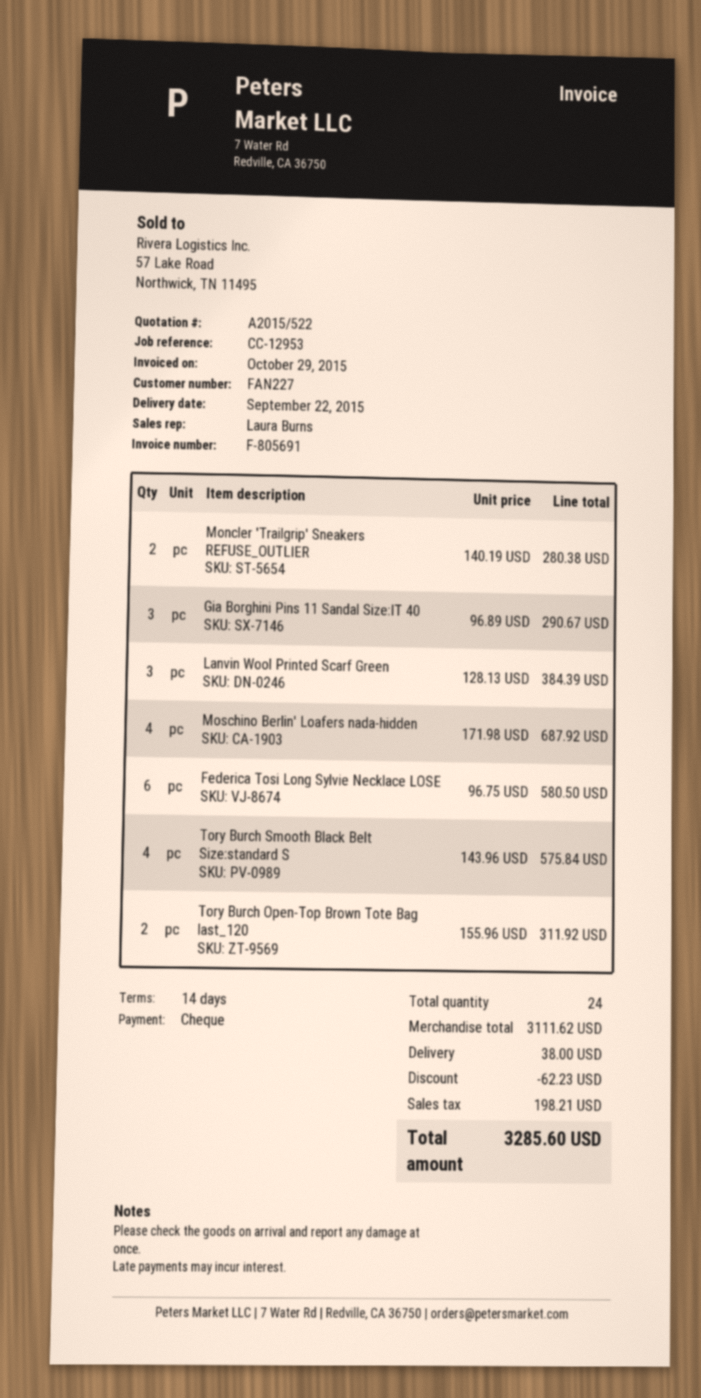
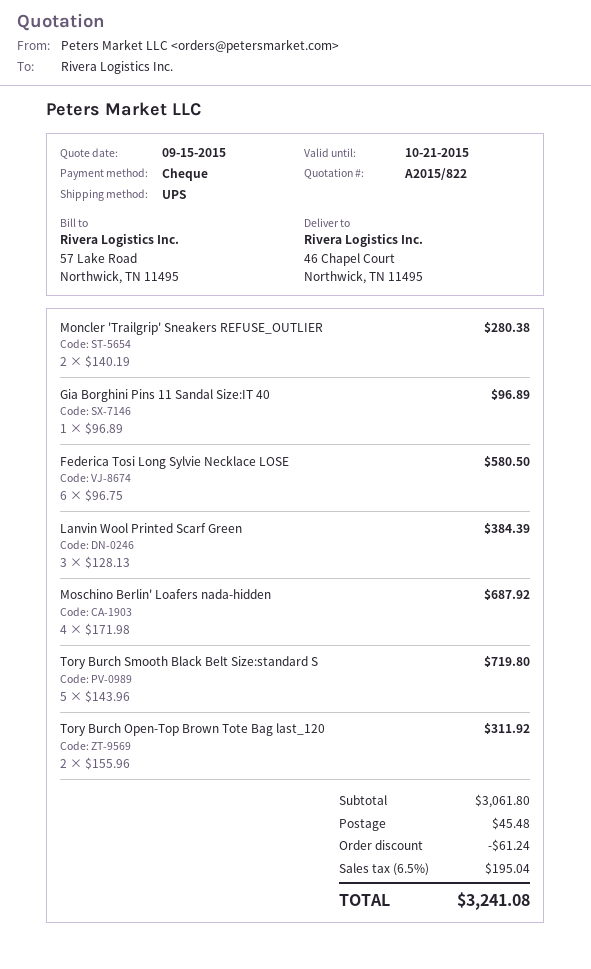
quote number: A2015/522 -> A2015/822
Gia Borghini Pins 11 Sandal Size:IT 40: 3 x 96.89 = 290.67 -> 1 x 96.89 = 96.89
Tory Burch Smooth Black Belt Size:standard S: 4 x 143.96 = 575.84 -> 5 x 143.96 = 719.80
subtotal: 3111.62 -> 3061.80
discount: 62.23 -> 61.24
shipping: 38.00 -> 45.48
tax: 198.21 -> 195.04
total: 3285.60 -> 3241.08

